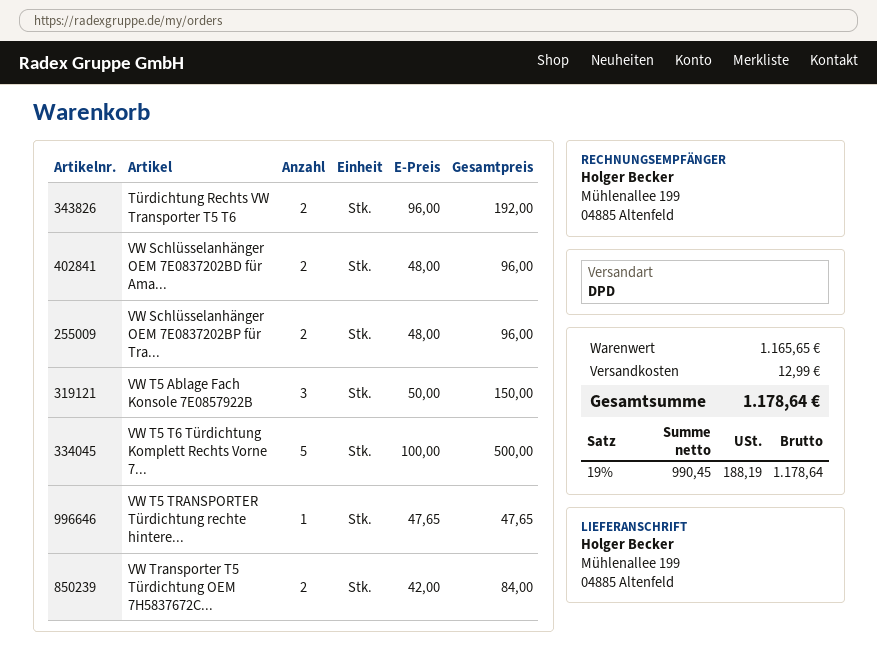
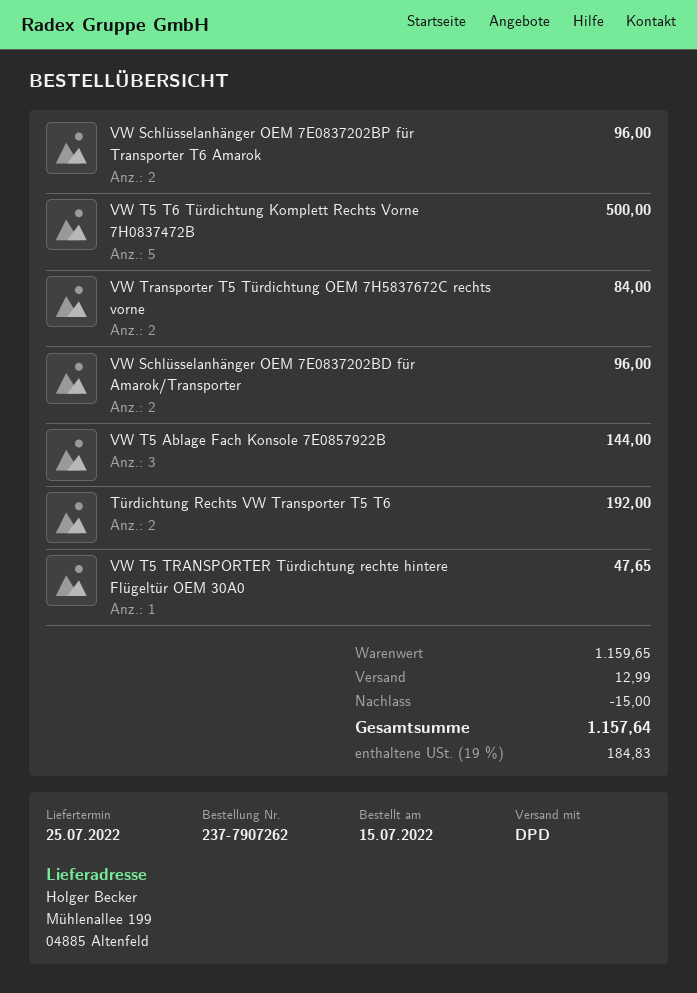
VW T5 Ablage Fach Konsole 7E0857922B: 3 for 150.00 -> 3 for 144.00
subtotal: 1165.65 -> 1159.65
discount: none -> 15.00
tax: 19% = 188.19 -> 19% = 184.83
total: 1178.64 -> 1157.64

